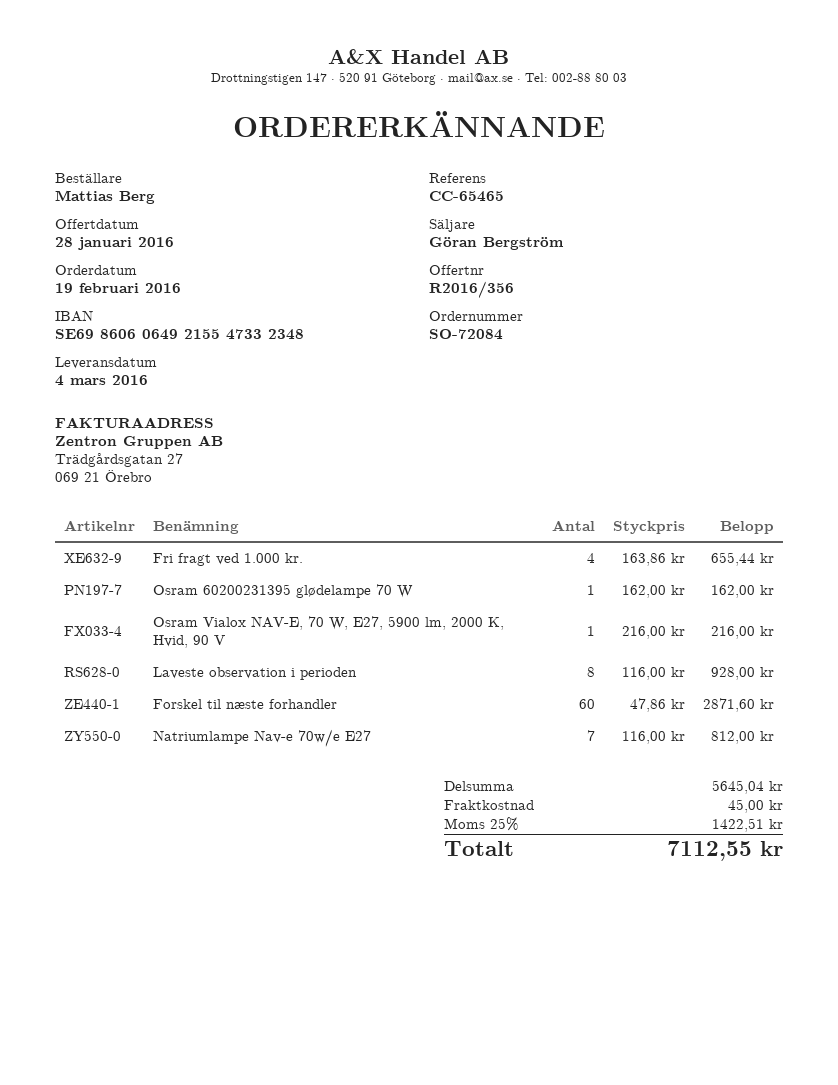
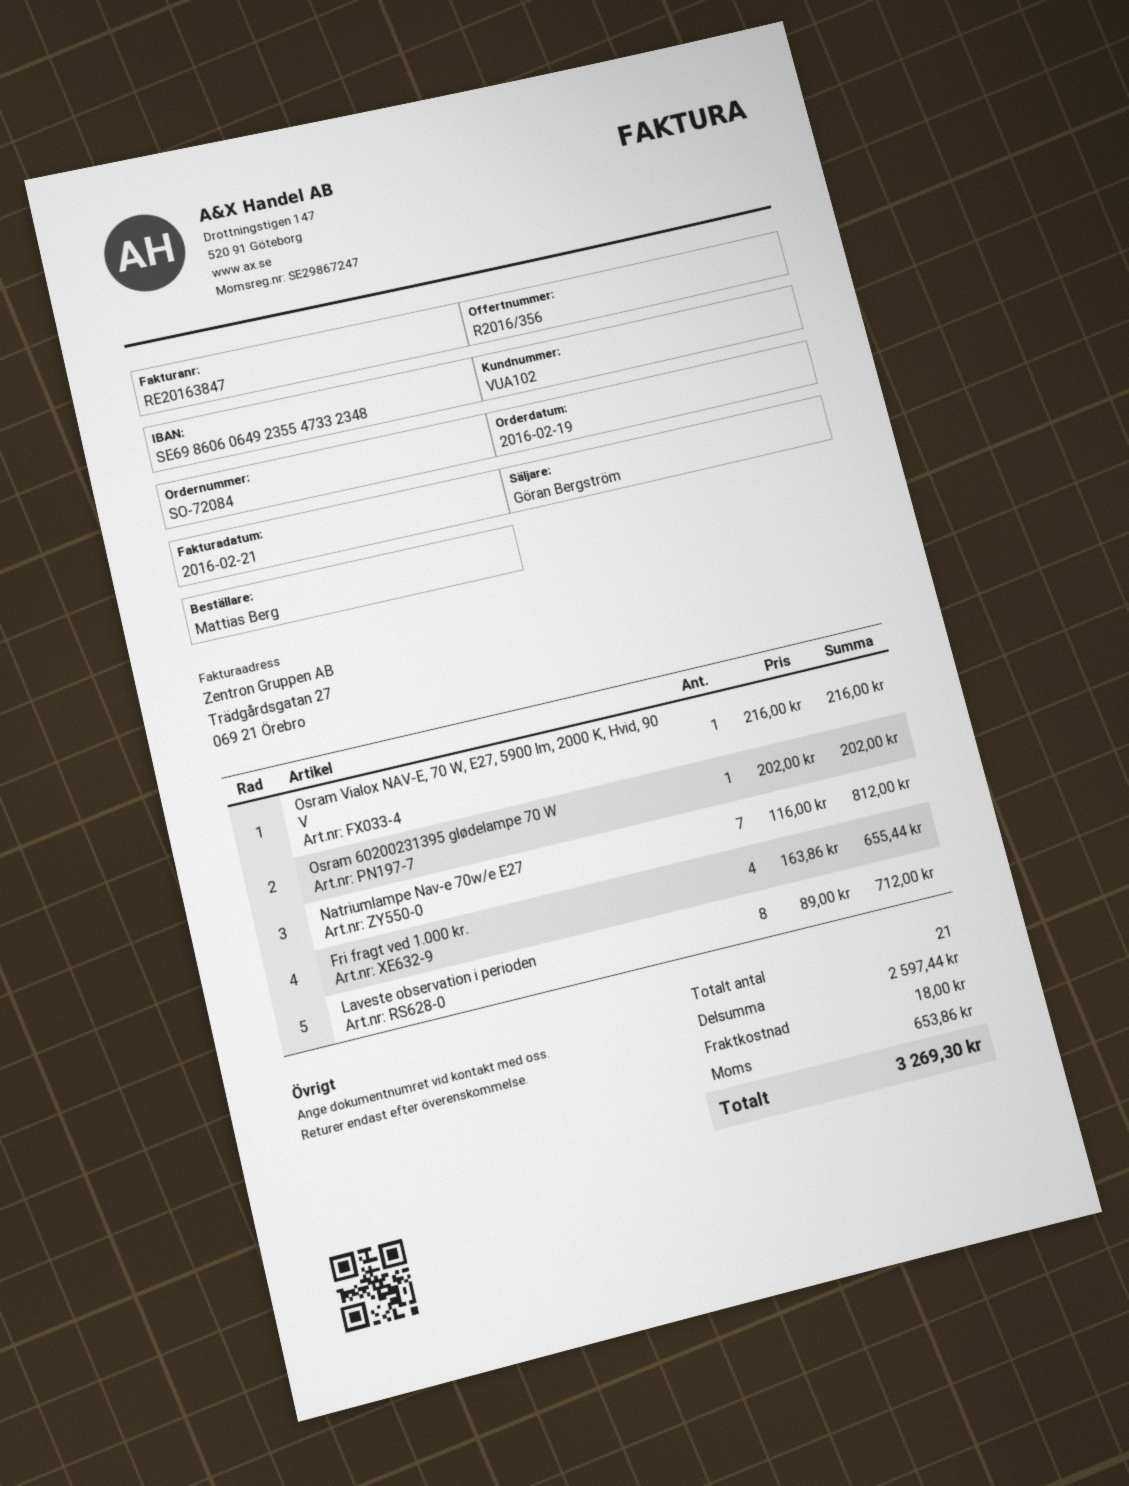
bank account: SE6986060649215547332348 -> SE6986060649235547332348
Osram 60200231395 glødelampe 70 W: 1 x 162.00 = 162.00 -> 1 x 202.00 = 202.00
Laveste observation i perioden: 8 x 116.00 = 928.00 -> 8 x 89.00 = 712.00
Forskel til næste forhandler: 60 x 47.86 = 2871.60 -> none
subtotal: 5645.04 -> 2597.44
shipping: 45.00 -> 18.00
tax: 1422.51 -> 653.86
total: 7112.55 -> 3269.30

